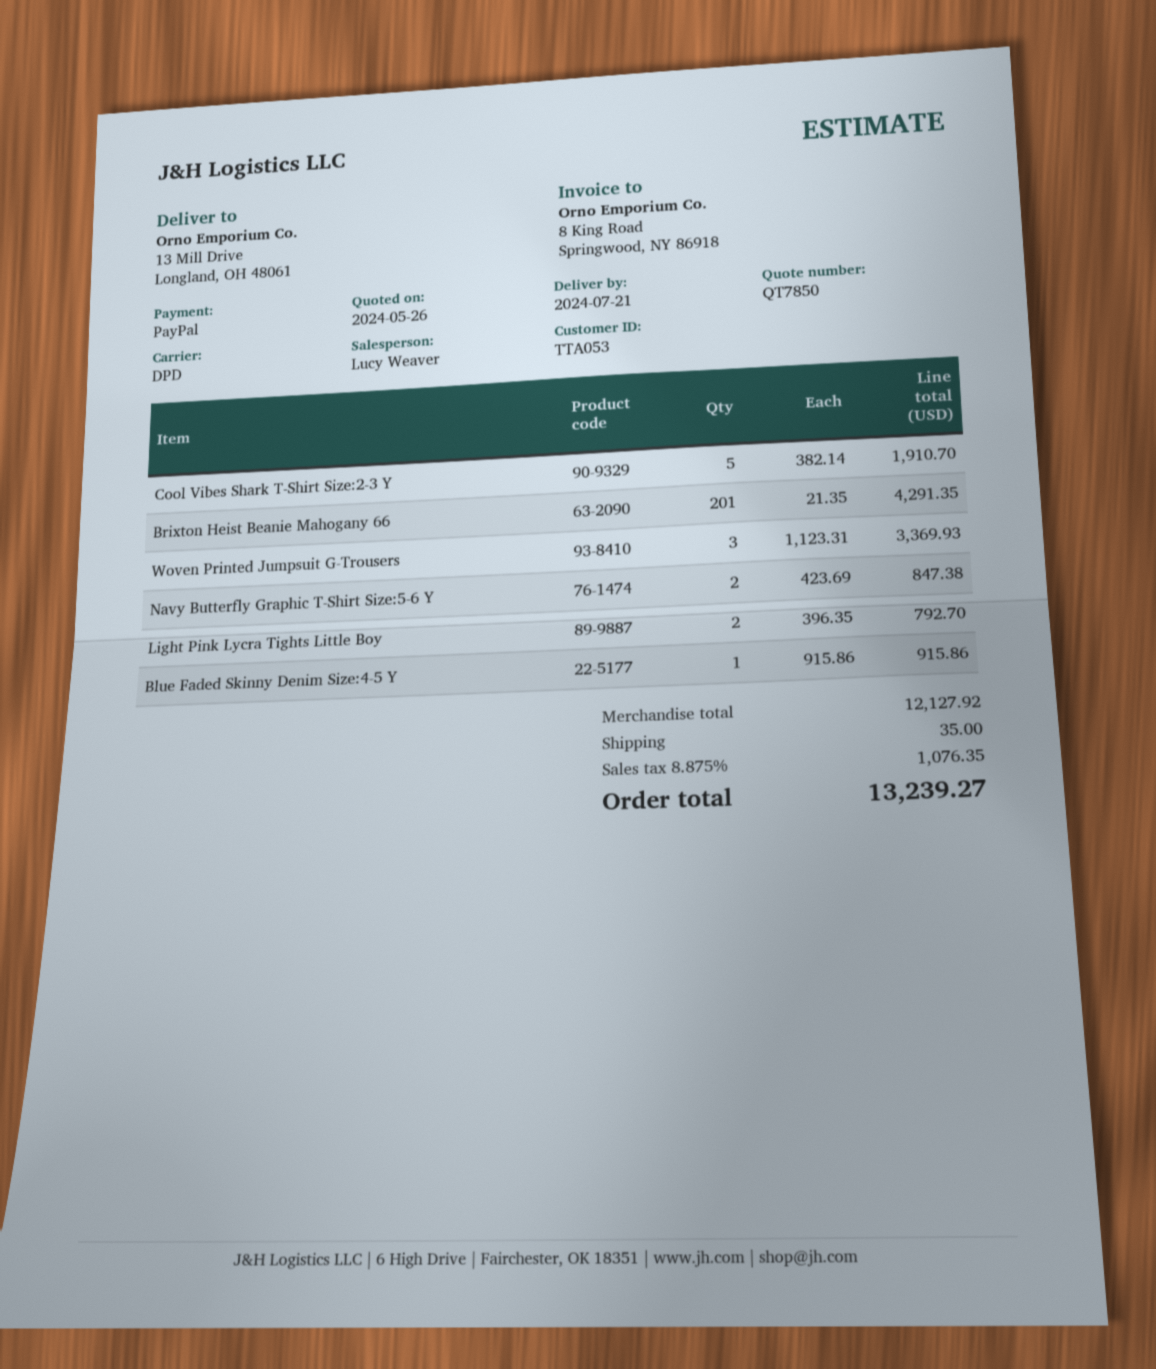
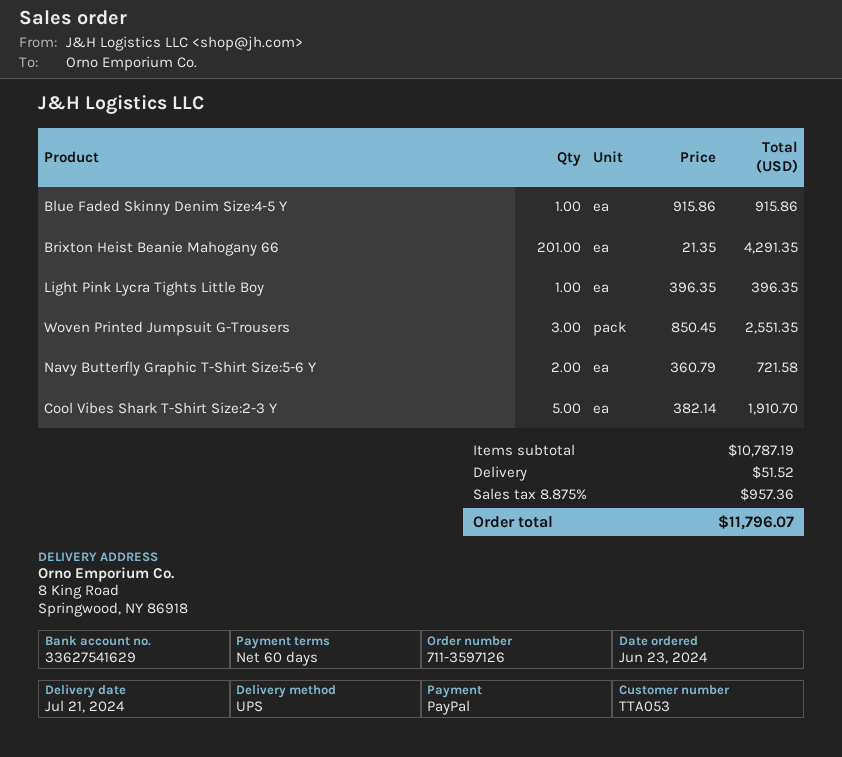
shipping method: DPD -> UPS
ship to: 13 Mill Drive, Longland, OH 48061 -> 8 King Road, Springwood, NY 86918
Woven Printed Jumpsuit G-Trousers: 3 x 1123.31 = 3369.93 -> 3 x 850.45 = 2551.35
Navy Butterfly Graphic T-Shirt Size:5-6 Y: 2 x 423.69 = 847.38 -> 2 x 360.79 = 721.58
Light Pink Lycra Tights Little Boy: 2 x 396.35 = 792.70 -> 1 x 396.35 = 396.35
subtotal: 12127.92 -> 10787.19
shipping: 35.00 -> 51.52
tax: 8.875% = 1076.35 -> 8.875% = 957.36
total: 13239.27 -> 11796.07

